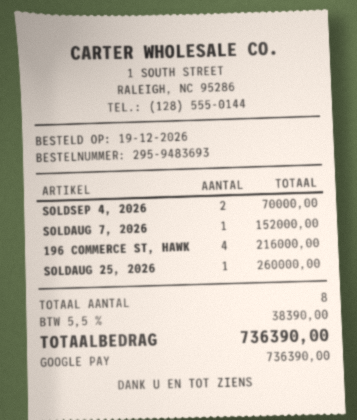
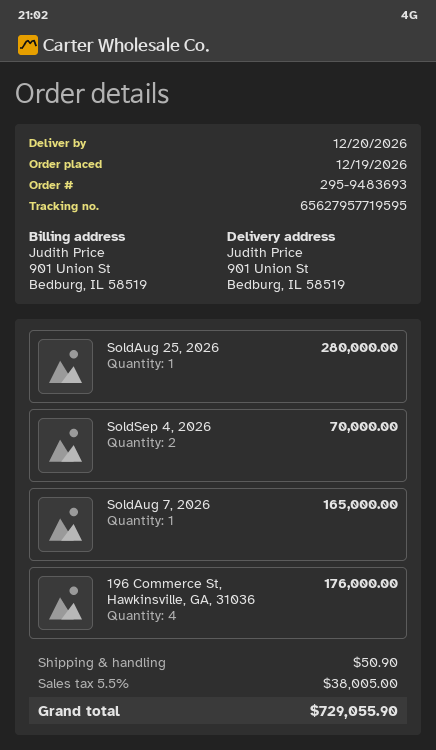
SOLDAUG 7, 2026: 1 for 152000.00 -> 1 for 165000.00
196 COMMERCE ST, HAWK: 4 for 216000.00 -> 4 for 176000.00
SOLDAUG 25, 2026: 1 for 260000.00 -> 1 for 280000.00
shipping: none -> 50.90
tax: 5.5% = 38390.00 -> 5.5% = 38005.00
total: 736390.00 -> 729055.90

